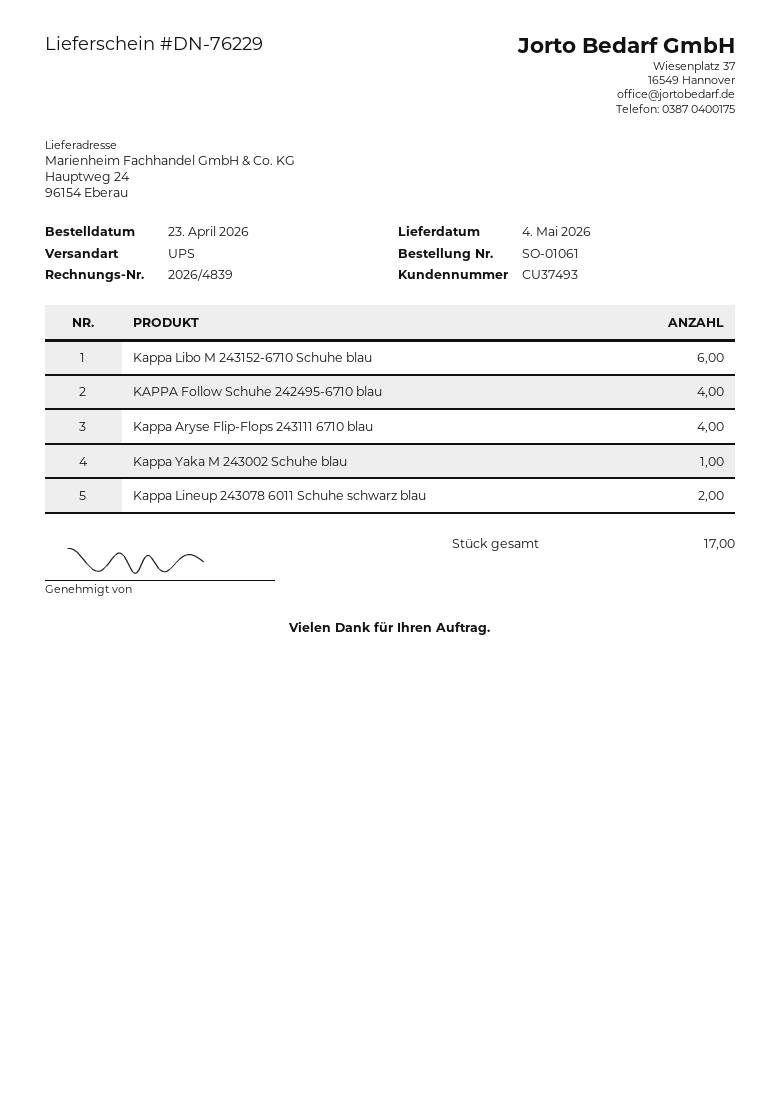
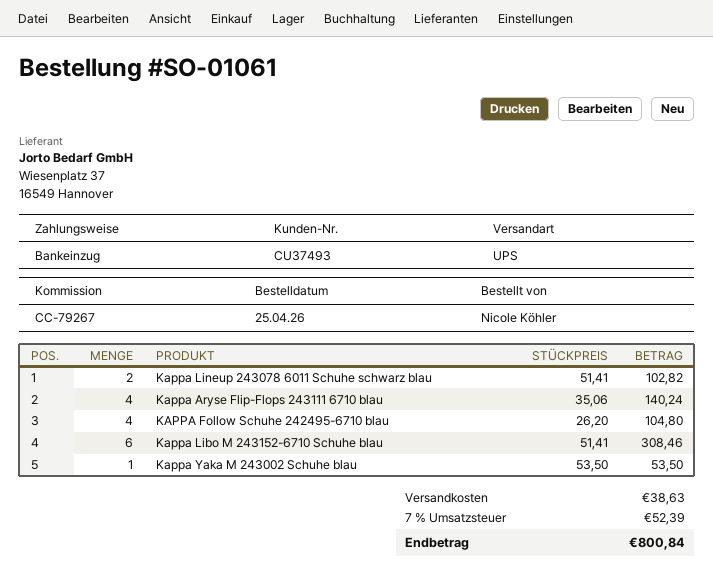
order date: 2026-04-23 -> 2026-04-25

